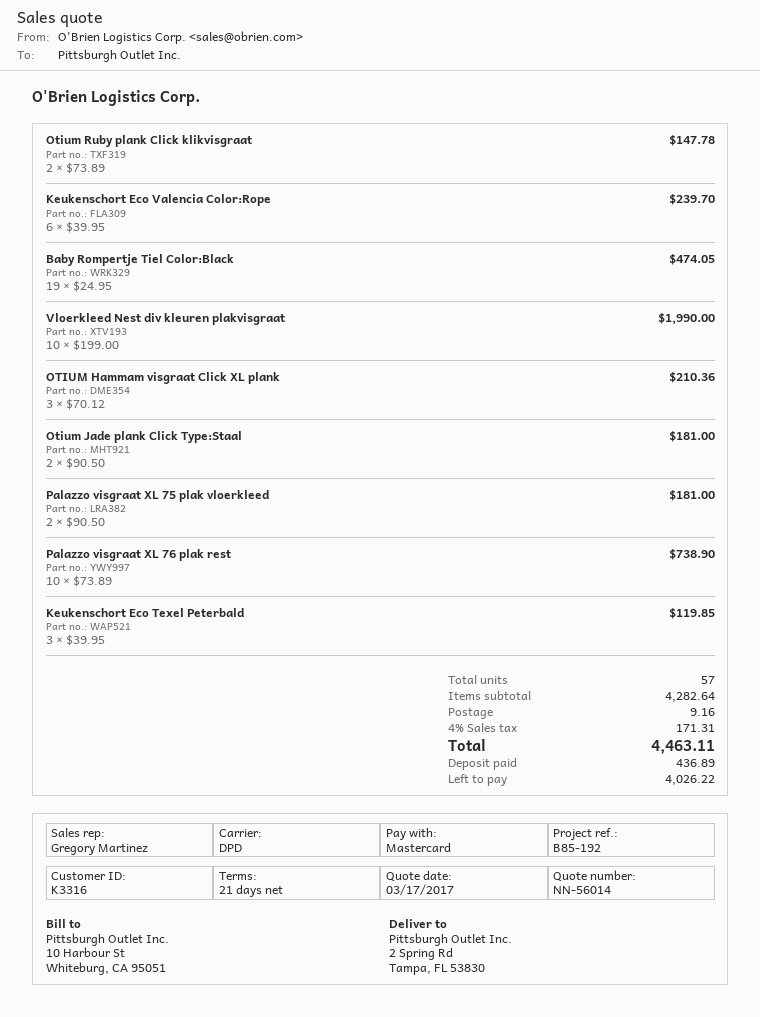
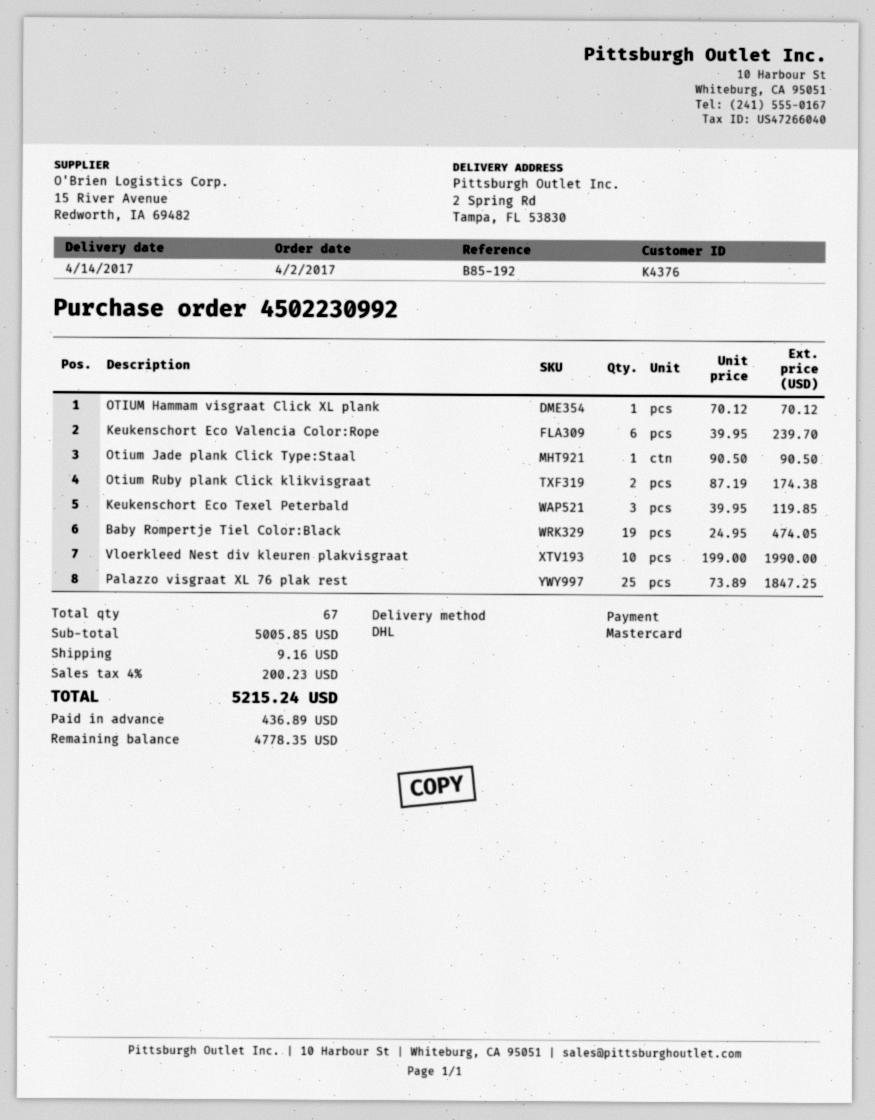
customer number: K3316 -> K4376
shipping method: DPD -> DHL
Otium Ruby plank Click klikvisgraat: 2 x 73.89 = 147.78 -> 2 x 87.19 = 174.38
OTIUM Hammam visgraat Click XL plank: 3 x 70.12 = 210.36 -> 1 x 70.12 = 70.12
Otium Jade plank Click Type:Staal: 2 x 90.50 = 181.00 -> 1 x 90.50 = 90.50
Palazzo visgraat XL 75 plak vloerkleed: 2 x 90.50 = 181.00 -> none
Palazzo visgraat XL 76 plak rest: 10 x 73.89 = 738.90 -> 25 x 73.89 = 1847.25
total quantity: 57 -> 67
subtotal: 4282.64 -> 5005.85
tax: 4% = 171.31 -> 4% = 200.23
total: 4463.11 -> 5215.24
balance: 4026.22 -> 4778.35

